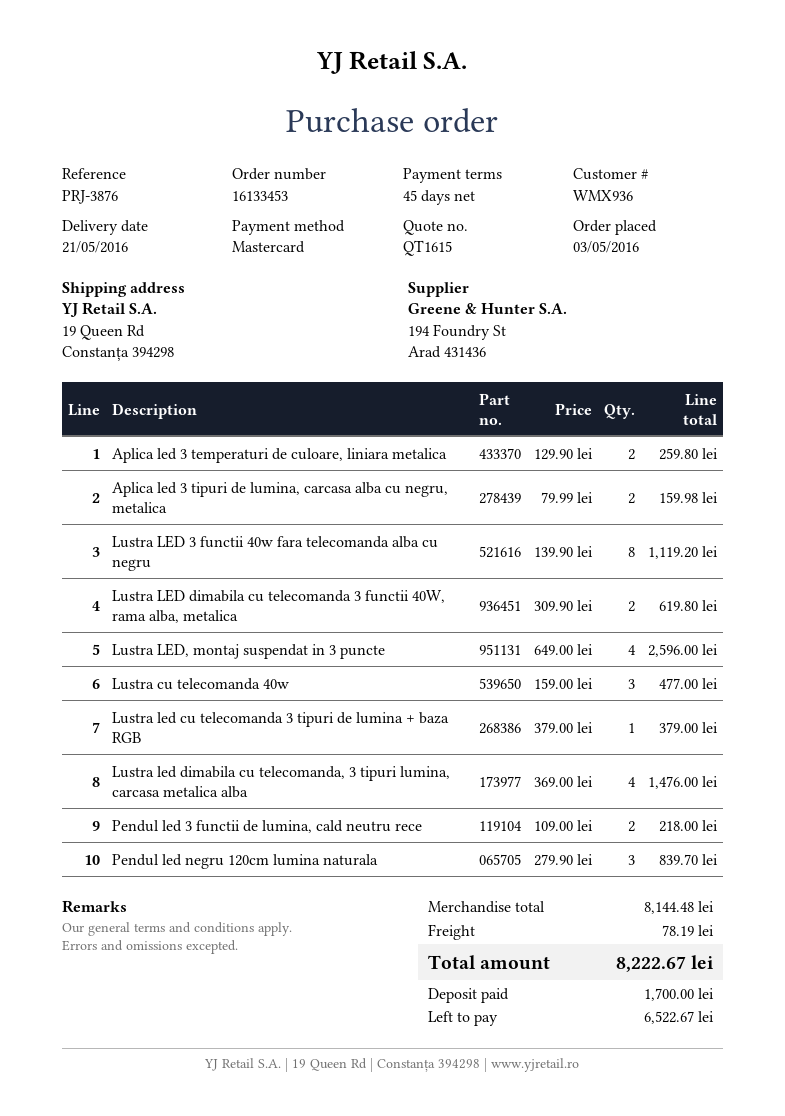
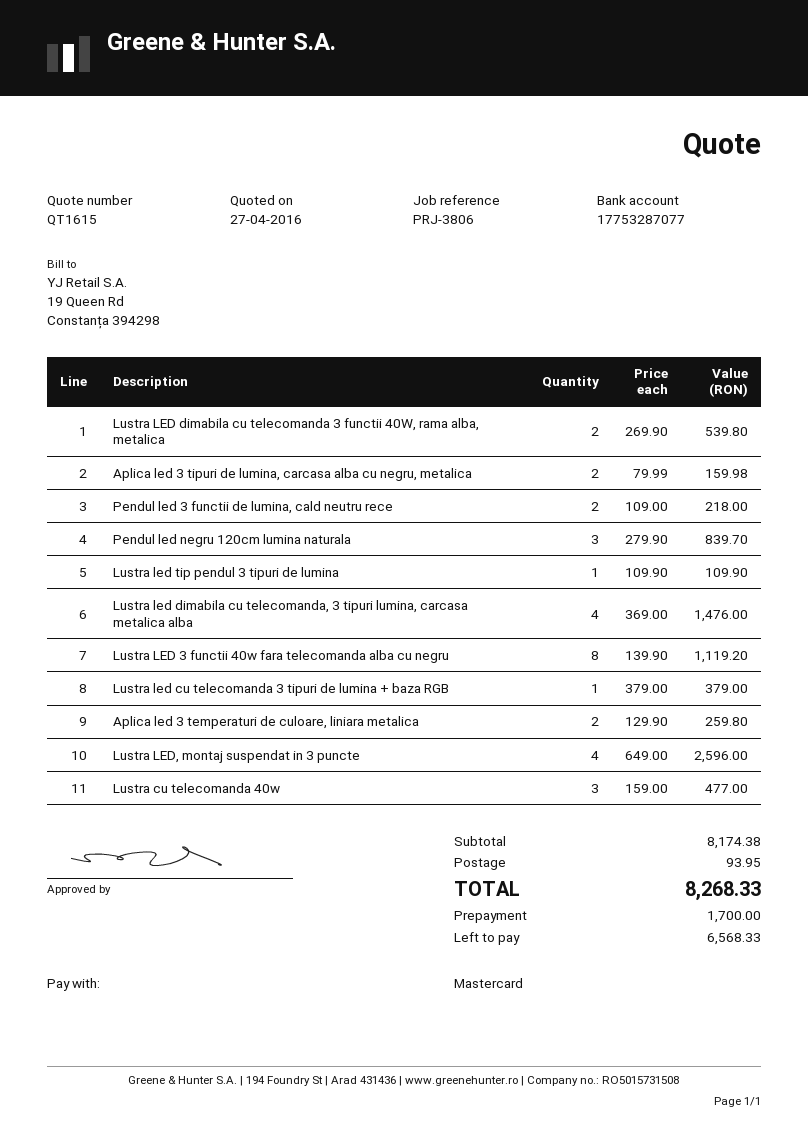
reference: PRJ-3876 -> PRJ-3806
Lustra LED dimabila cu telecomanda 3 functii 40W, rama alba, metalica: 2 x 309.90 = 619.80 -> 2 x 269.90 = 539.80
Lustra led tip pendul 3 tipuri de lumina: none -> 1 x 109.90 = 109.90
subtotal: 8144.48 -> 8174.38
shipping: 78.19 -> 93.95
total: 8222.67 -> 8268.33
balance: 6522.67 -> 6568.33

